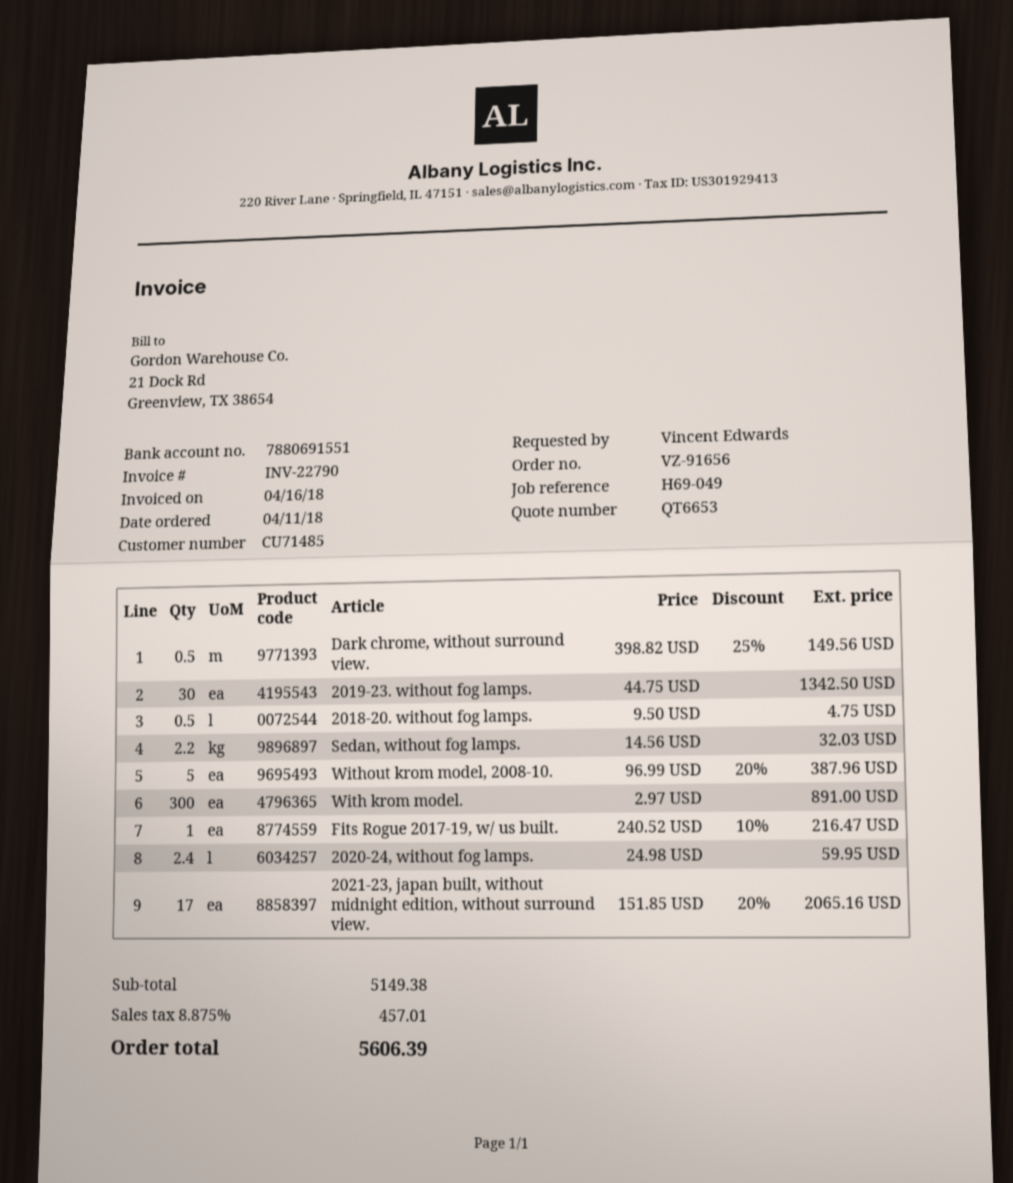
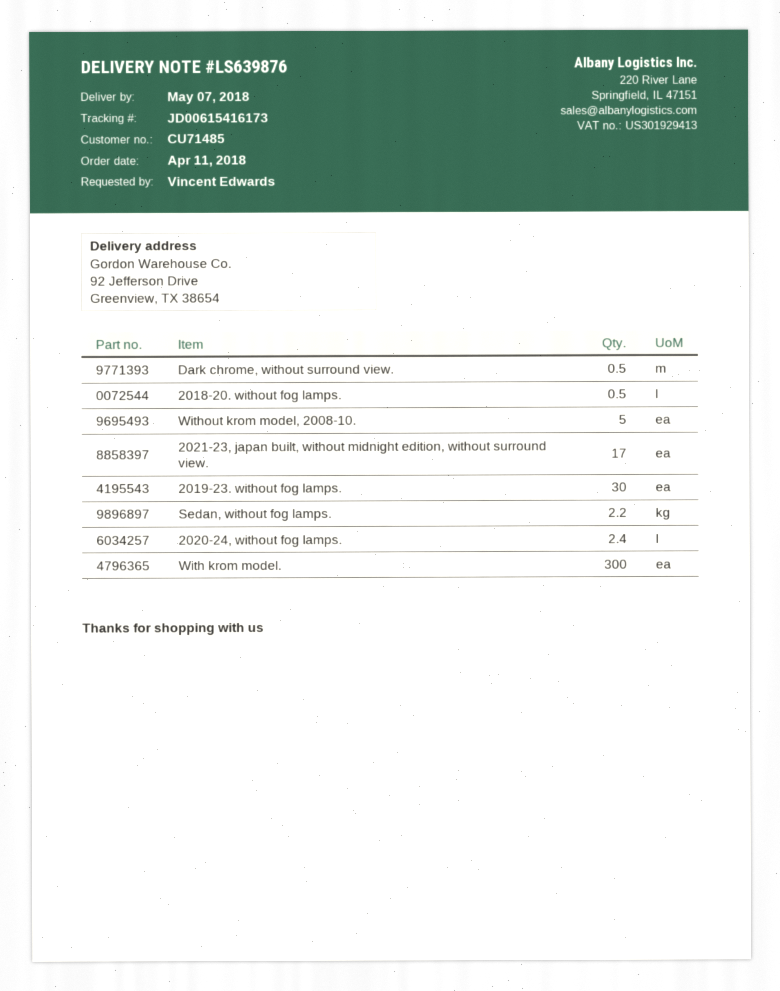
Fits Rogue 2017-19, w/ us built.: 1 -> none

